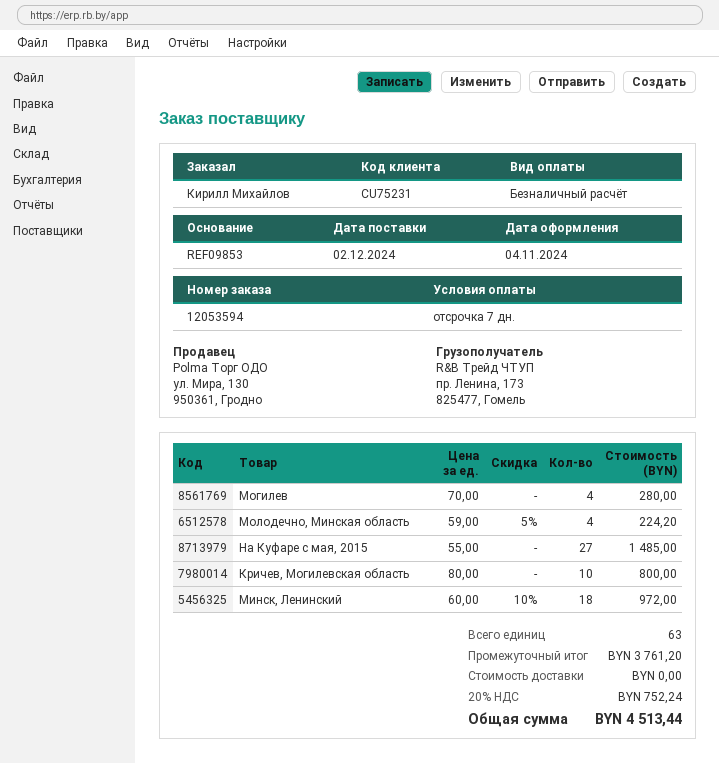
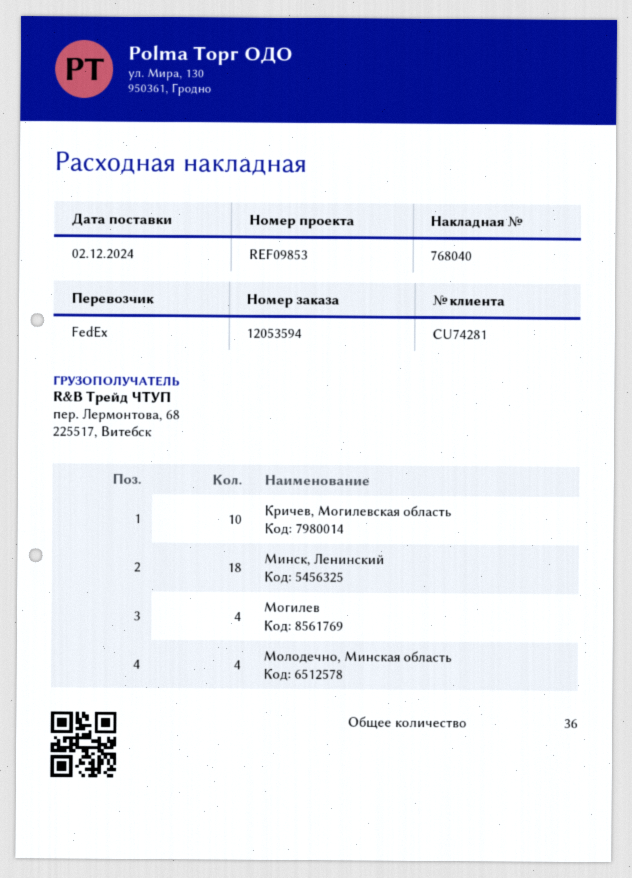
customer number: CU75231 -> CU74281
ship to: пр. Ленина, 173, 825477, Гомель -> пер. Лермонтова, 68, 225517, Витебск
На Куфаре с мая, 2015: 27 -> none
total quantity: 63 -> 36

